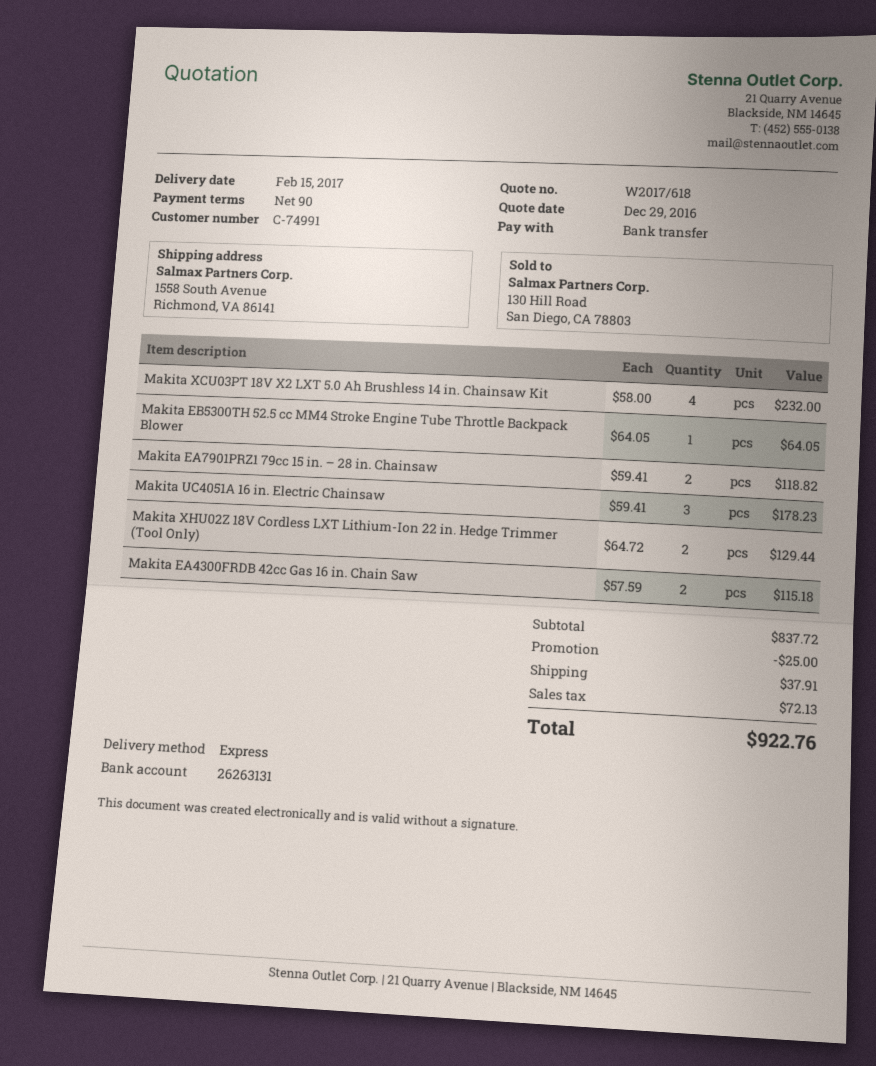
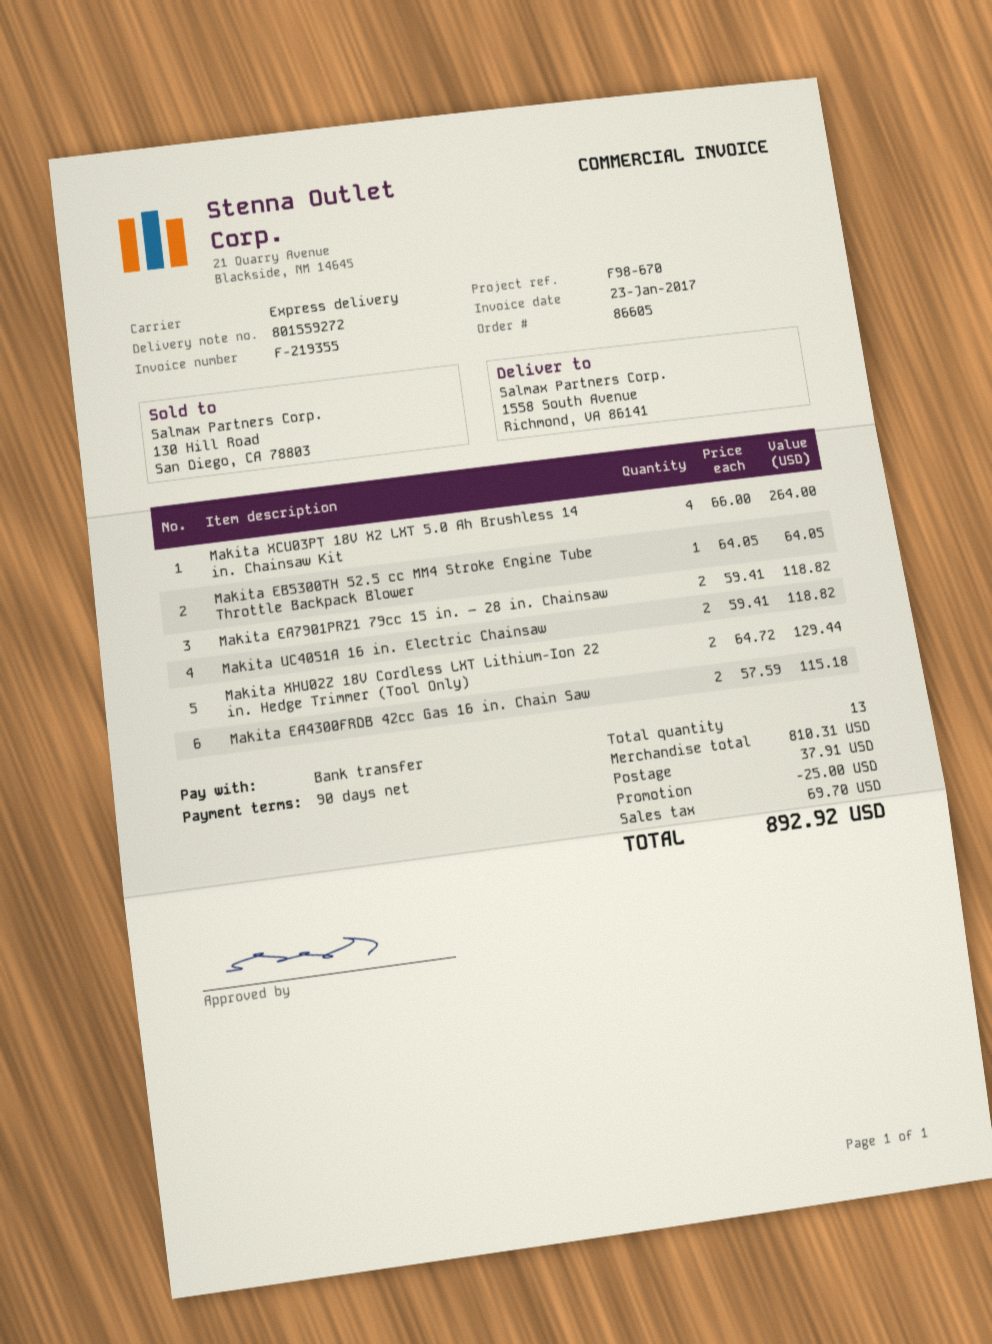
Makita XCU03PT 18V X2 LXT 5.0 Ah Brushless 14 in. Chainsaw Kit: 4 x 58.00 = 232.00 -> 4 x 66.00 = 264.00
Makita UC4051A 16 in. Electric Chainsaw: 3 x 59.41 = 178.23 -> 2 x 59.41 = 118.82
subtotal: 837.72 -> 810.31
tax: 72.13 -> 69.70
total: 922.76 -> 892.92

